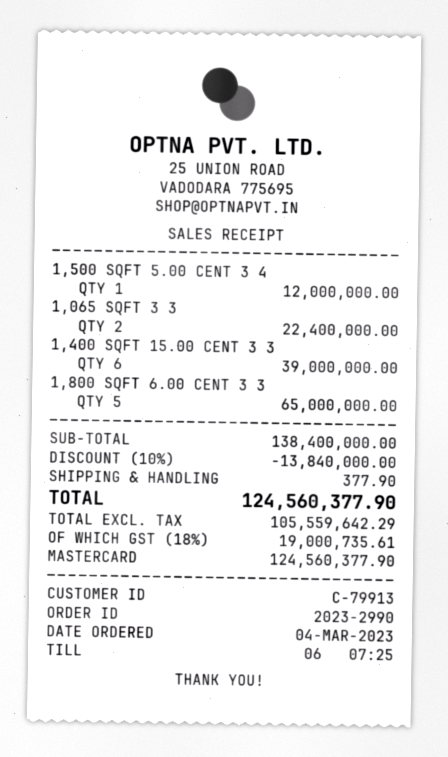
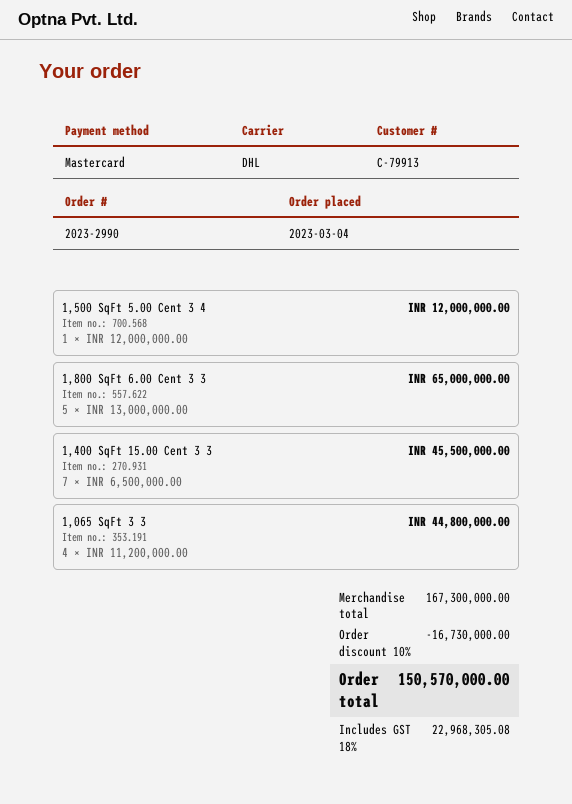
1,065 SQFT 3 3: 2 for 22400000.00 -> 4 for 44800000.00
1,400 SQFT 15.00 CENT 3 3: 6 for 39000000.00 -> 7 for 45500000.00
subtotal: 138400000.00 -> 167300000.00
discount: 10% = 13840000.00 -> 10% = 16730000.00
shipping: 377.90 -> none
tax: 18% = 19000735.61 -> 18% = 22968305.08
total: 124560377.90 -> 150570000.00

